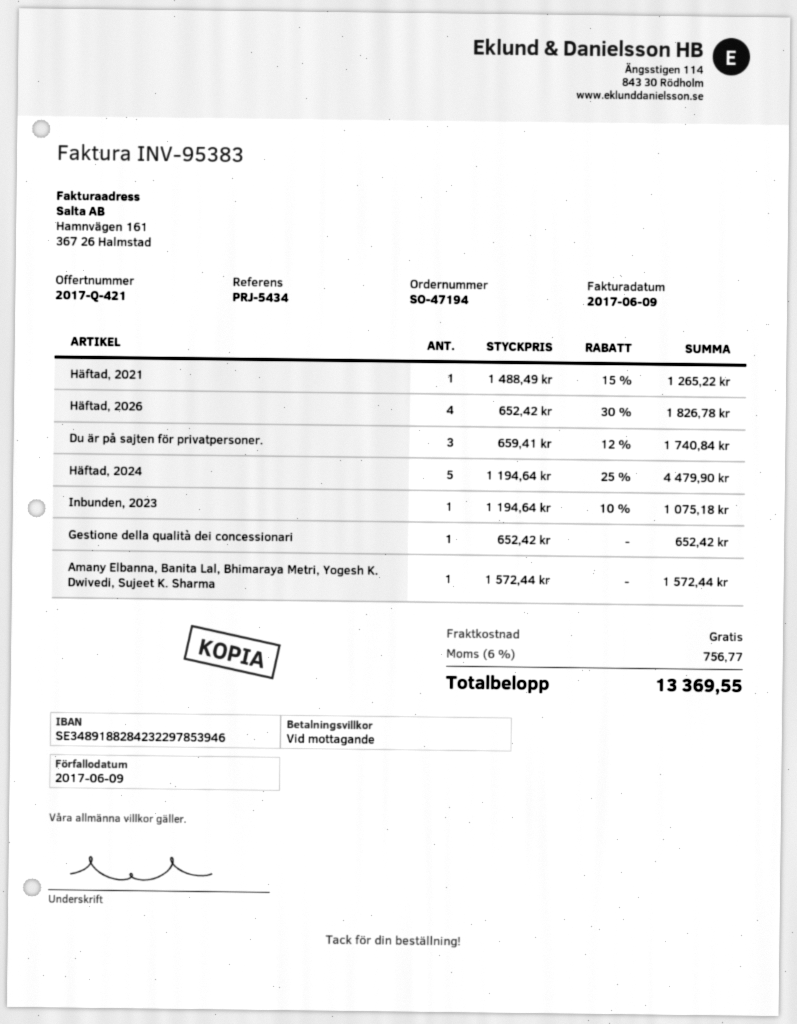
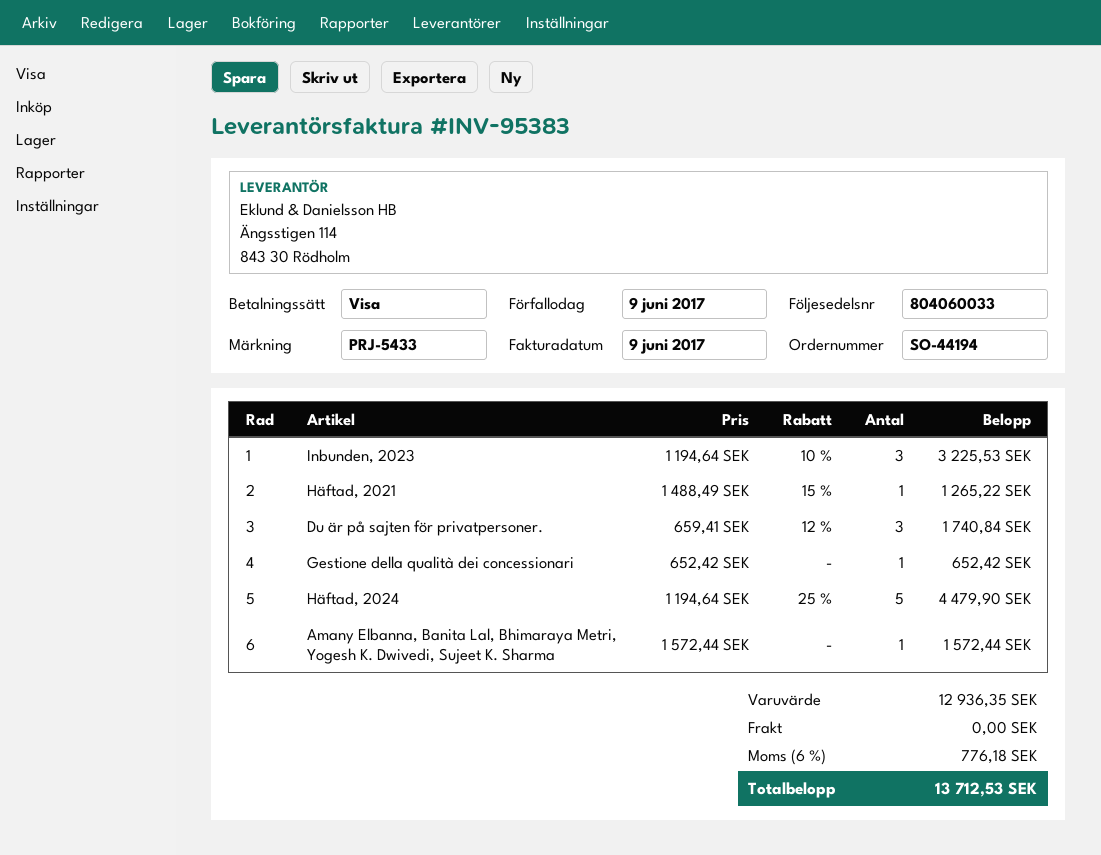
order number: SO-47194 -> SO-44194
reference: PRJ-5434 -> PRJ-5433
Häftad, 2026: 4 x 652.42 - 30% = 1826.78 -> none
Inbunden, 2023: 1 x 1194.64 - 10% = 1075.18 -> 3 x 1194.64 - 10% = 3225.53
tax: 6% = 756.77 -> 6% = 776.18
total: 13369.55 -> 13712.53

